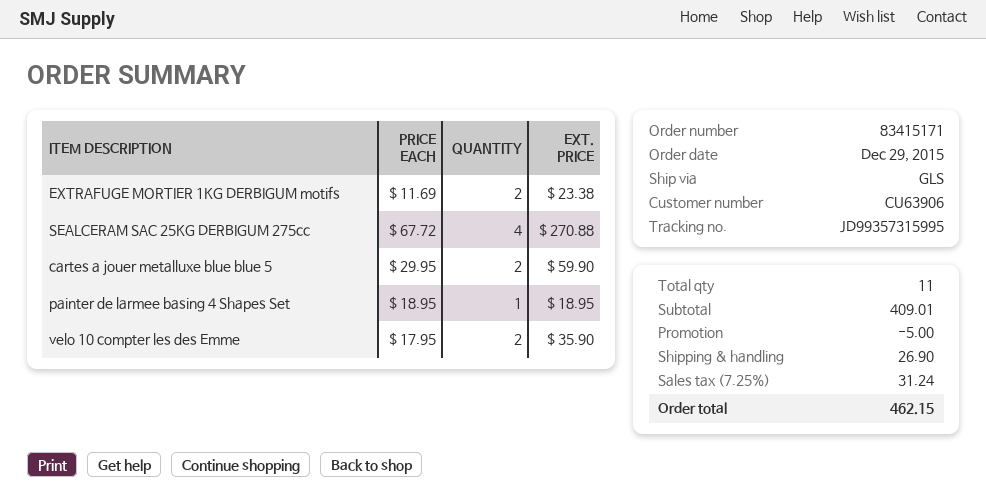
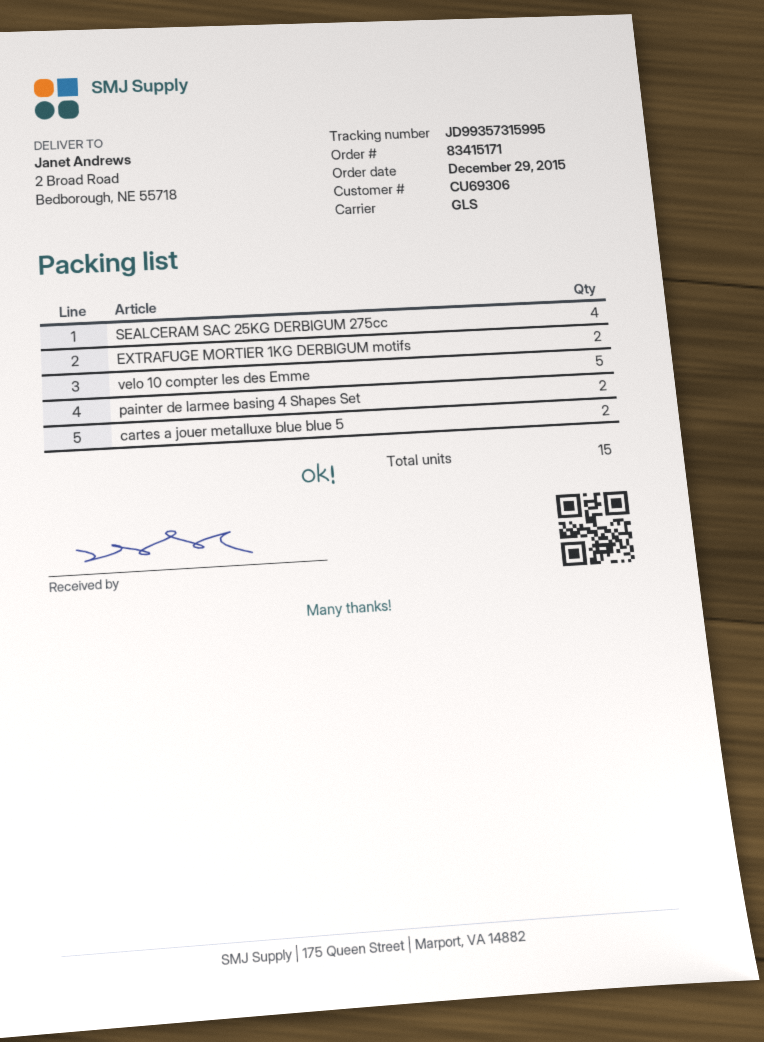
customer number: CU63906 -> CU69306
painter de larmee basing 4 Shapes Set: 1 -> 2
velo 10 compter les des Emme: 2 -> 5
total quantity: 11 -> 15

